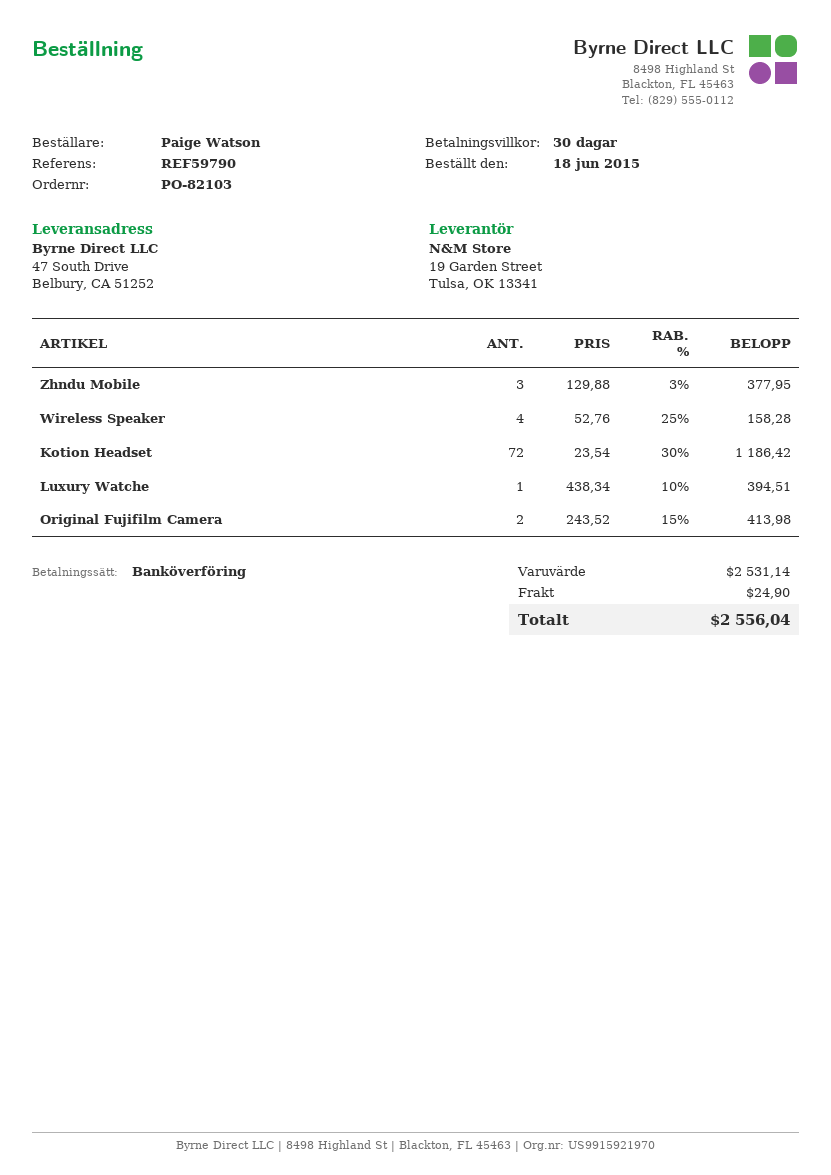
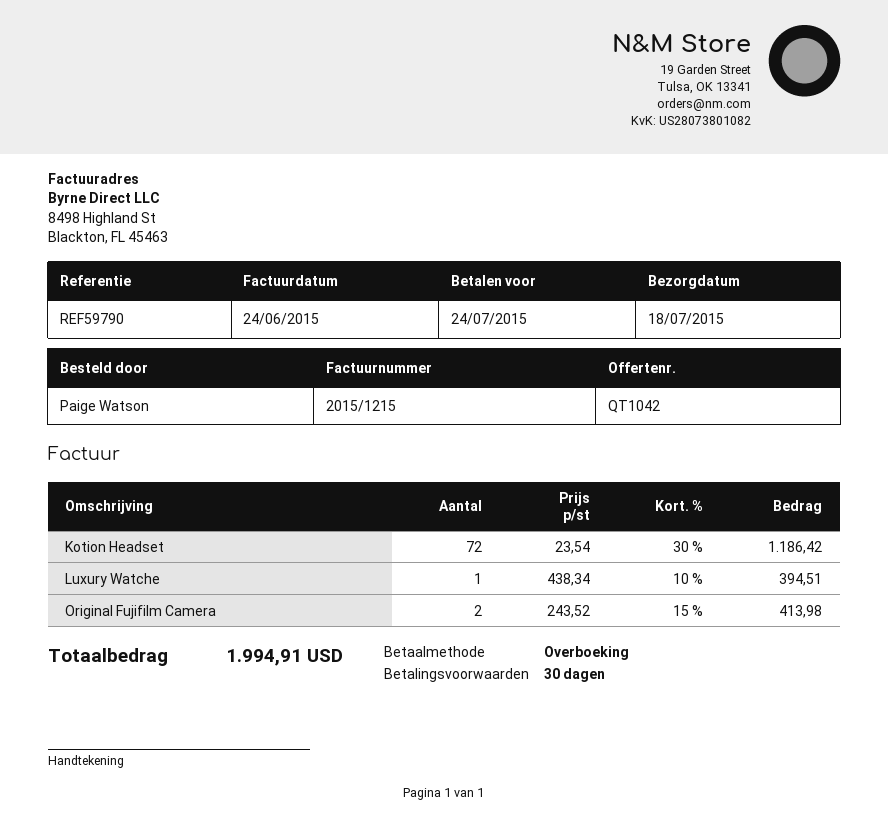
Zhndu Mobile: 3 x 129.88 - 3% = 377.95 -> none
Wireless Speaker: 4 x 52.76 - 25% = 158.28 -> none
shipping: 24.90 -> none
total: 2556.04 -> 1994.91

